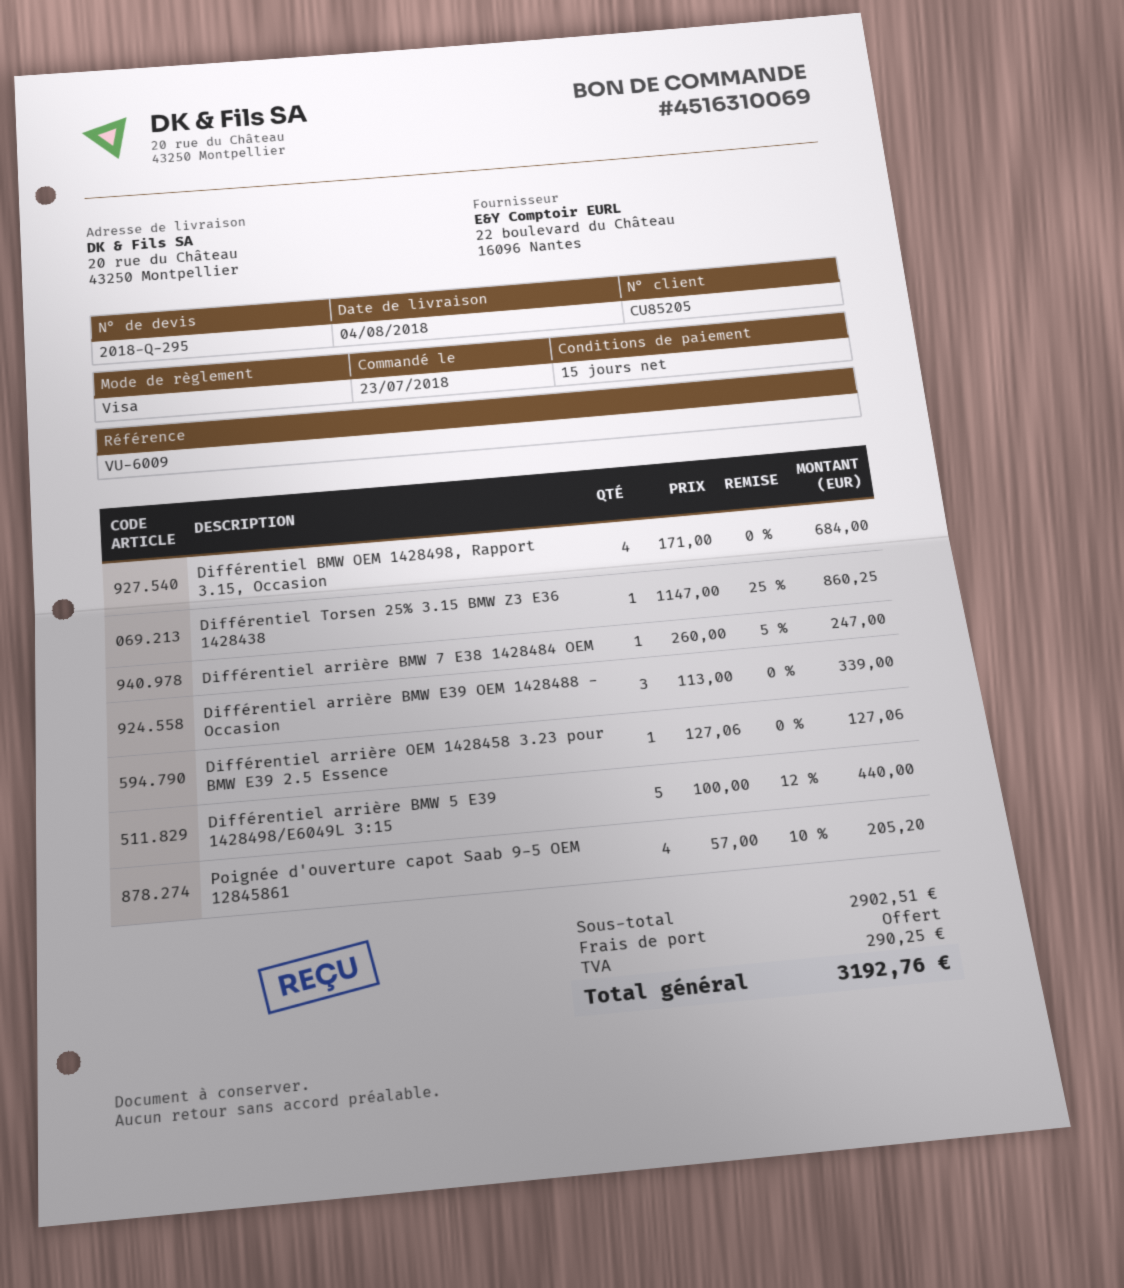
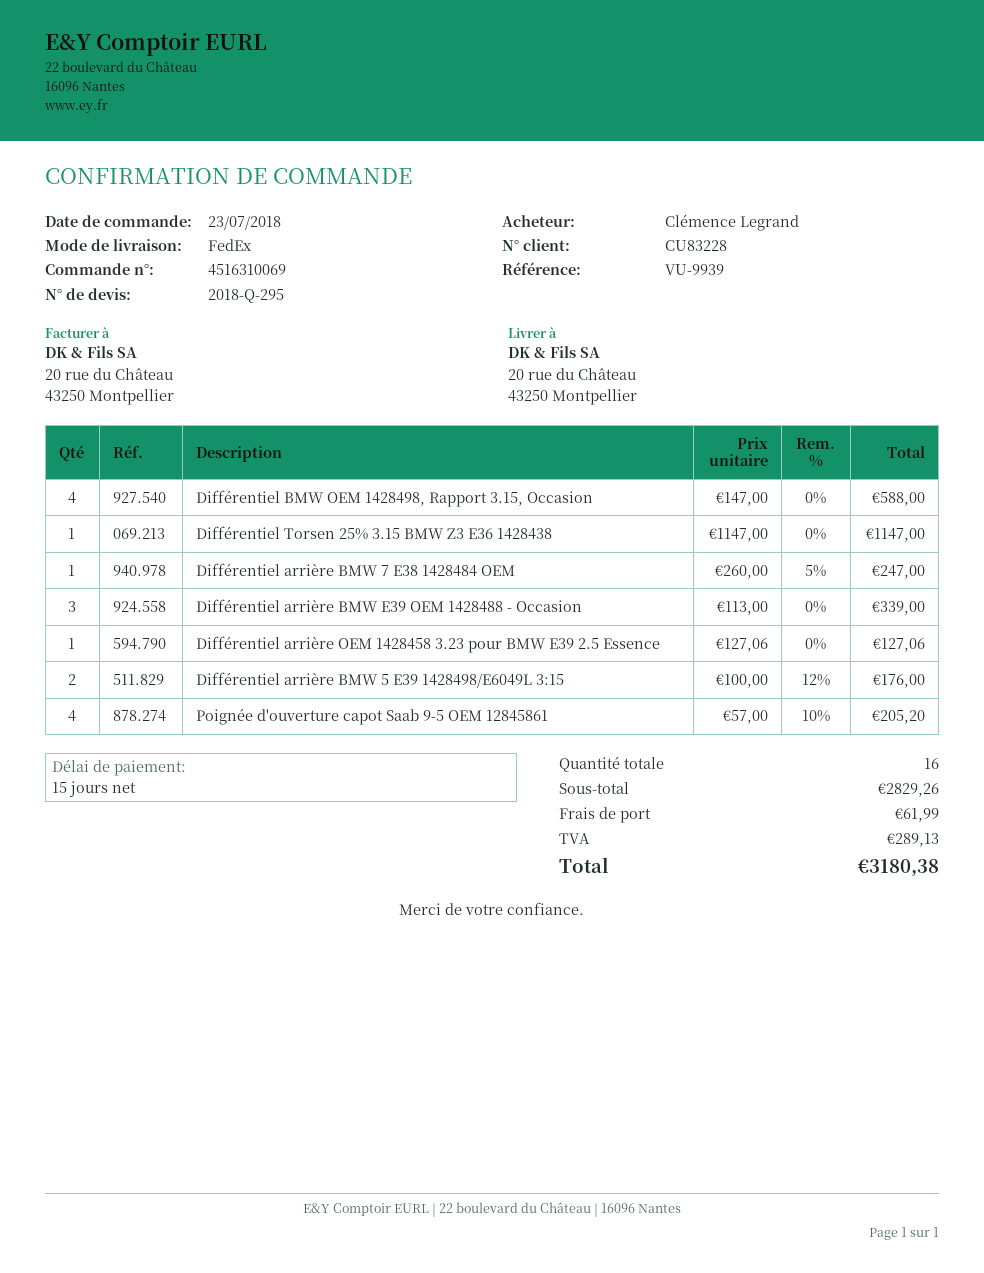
customer number: CU85205 -> CU83228
reference: VU-6009 -> VU-9939
Différentiel BMW OEM 1428498, Rapport 3.15, Occasion: 4 x 171.00 = 684.00 -> 4 x 147.00 = 588.00
Différentiel Torsen 25% 3.15 BMW Z3 E36 1428438: 1 x 1147.00 - 25% = 860.25 -> 1 x 1147.00 = 1147.00
Différentiel arrière BMW 5 E39 1428498/E6049L 3:15: 5 x 100.00 - 12% = 440.00 -> 2 x 100.00 - 12% = 176.00
subtotal: 2902.51 -> 2829.26
shipping: 0.00 -> 61.99
tax: 290.25 -> 289.13
total: 3192.76 -> 3180.38

